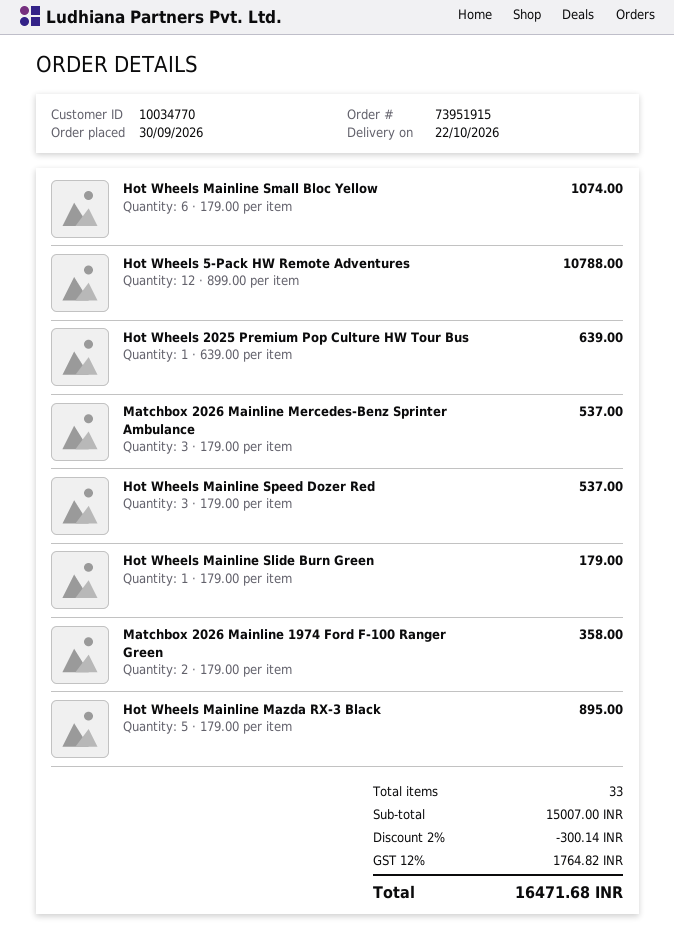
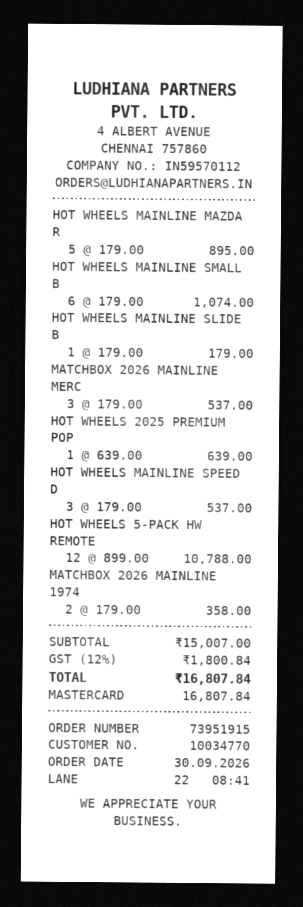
discount: 2% = 300.14 -> none
tax: 12% = 1764.82 -> 12% = 1800.84
total: 16471.68 -> 16807.84

